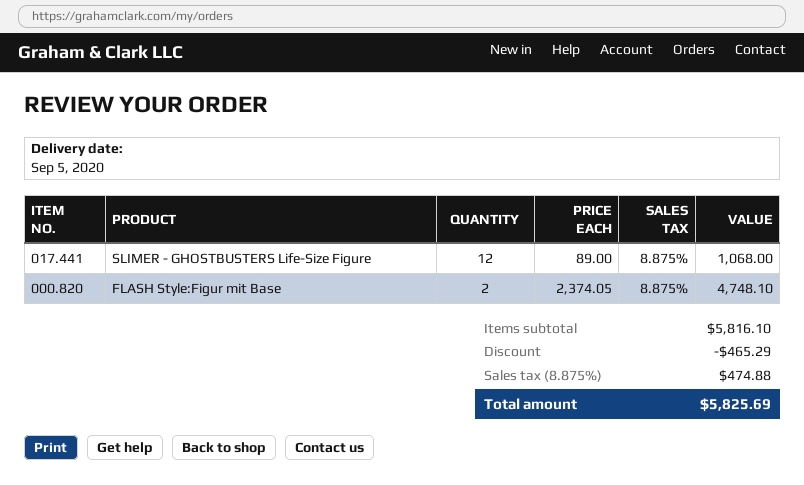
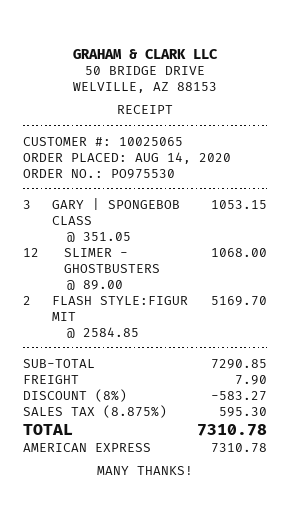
FLASH Style:Figur mit Base: 2 x 2374.05 = 4748.10 -> 2 x 2584.85 = 5169.70
GARY | SPONGEBOB CLASS: none -> 3 x 351.05 = 1053.15
subtotal: 5816.10 -> 7290.85
discount: 465.29 -> 583.27
shipping: none -> 7.90
tax: 8.875% = 474.88 -> 8.875% = 595.30
total: 5825.69 -> 7310.78

